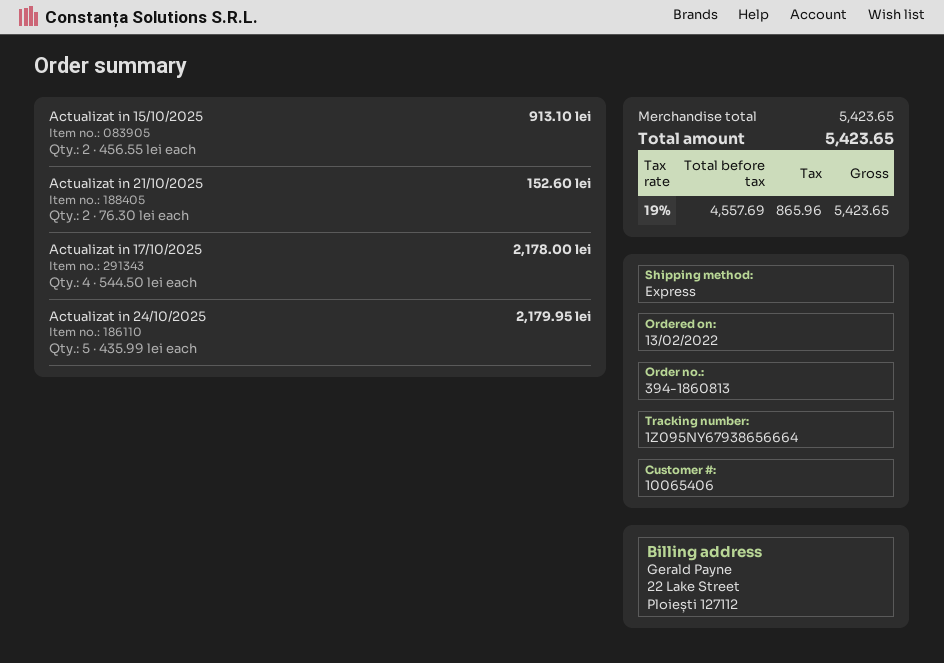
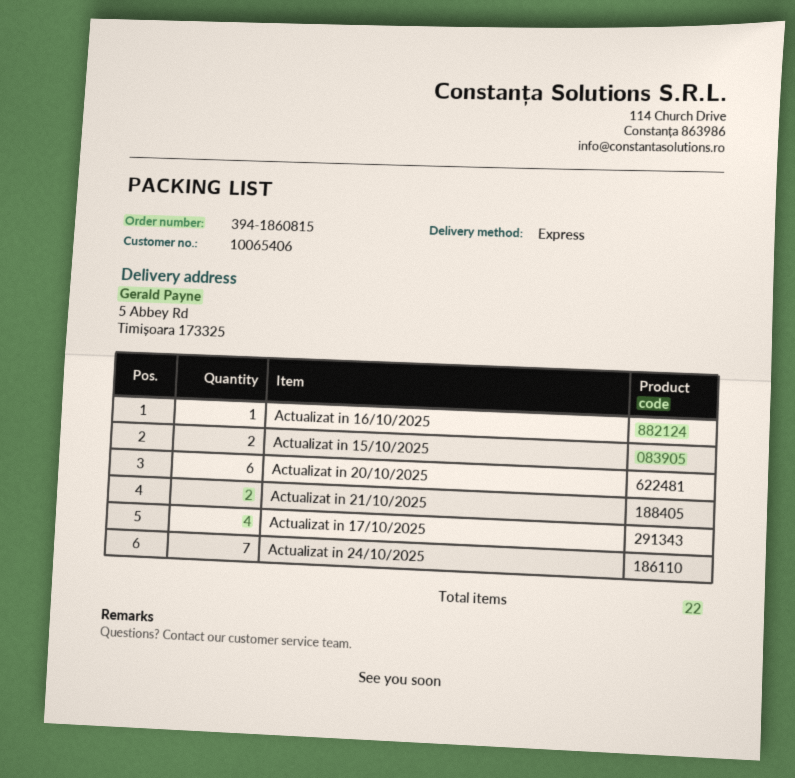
order number: 394-1860813 -> 394-1860815
Actualizat in 24/10/2025: 5 -> 7
Actualizat in 16/10/2025: none -> 1
Actualizat in 20/10/2025: none -> 6

